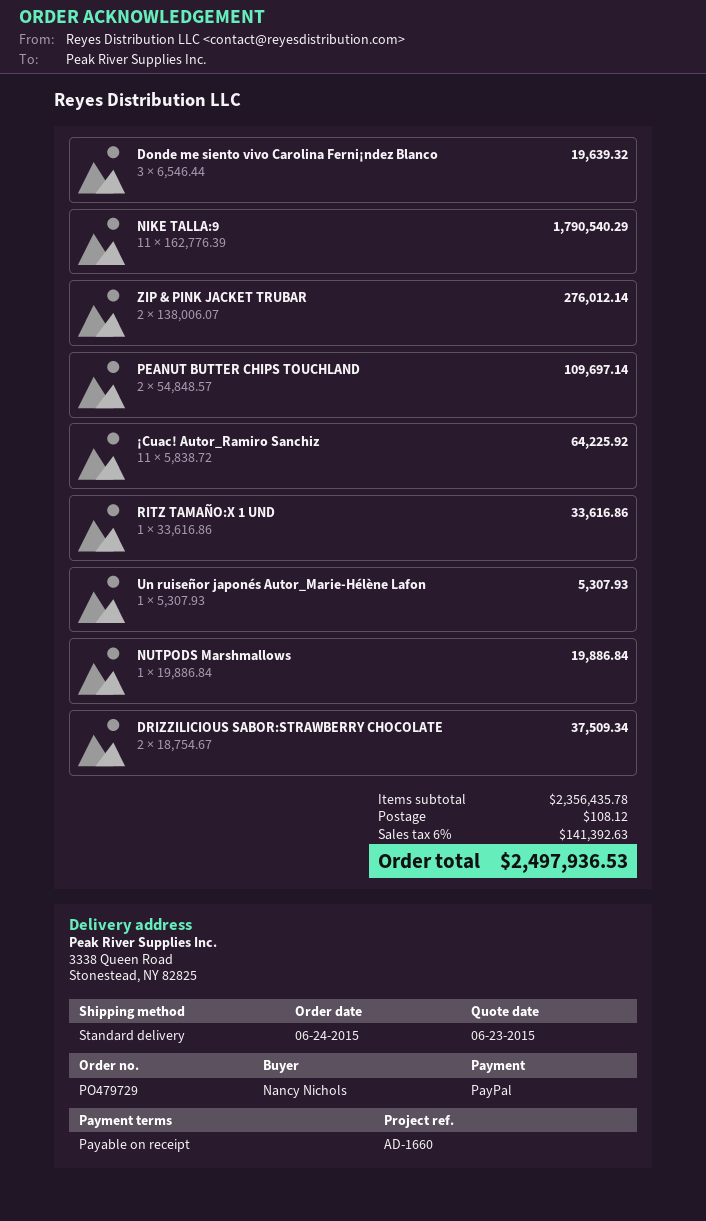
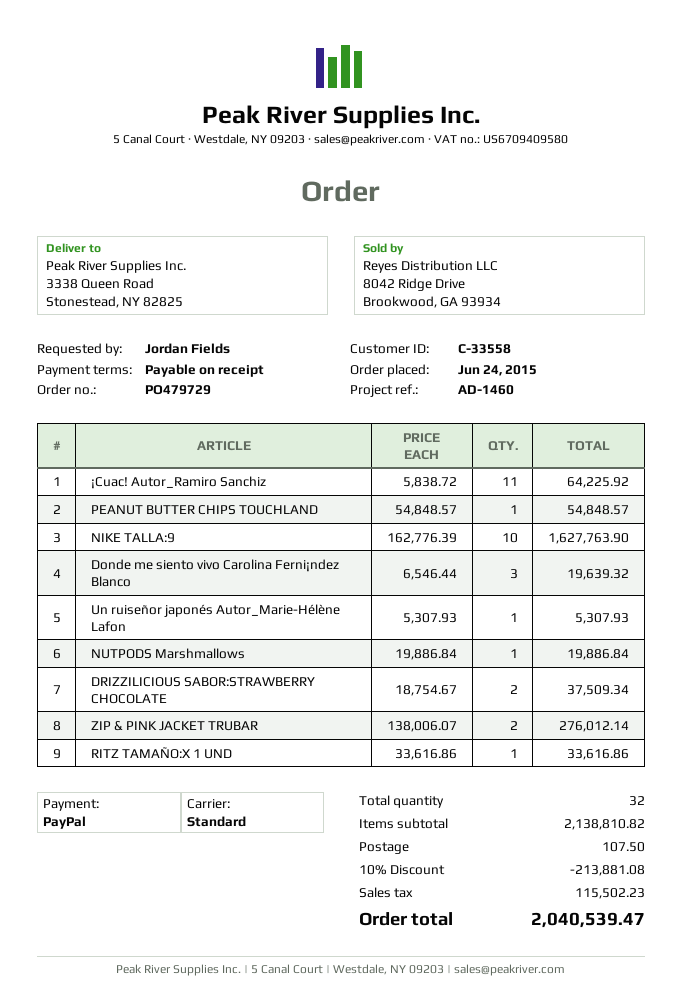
reference: AD-1660 -> AD-1460
ordered by: Nancy Nichols -> Jordan Fields
NIKE TALLA:9: 11 x 162776.39 = 1790540.29 -> 10 x 162776.39 = 1627763.90
PEANUT BUTTER CHIPS TOUCHLAND: 2 x 54848.57 = 109697.14 -> 1 x 54848.57 = 54848.57
subtotal: 2356435.78 -> 2138810.82
discount: none -> 10% = 213881.08
shipping: 108.12 -> 107.50
tax: 141392.63 -> 115502.23
total: 2497936.53 -> 2040539.47

